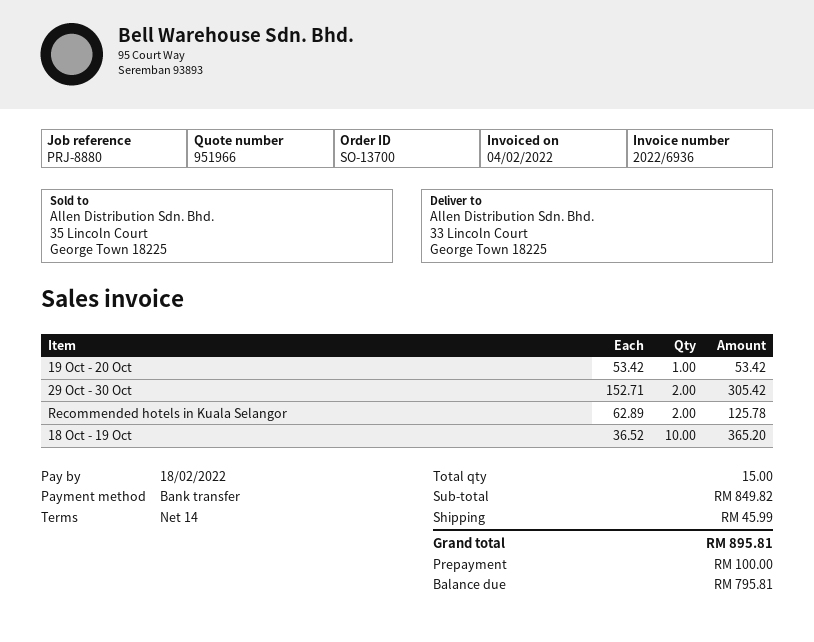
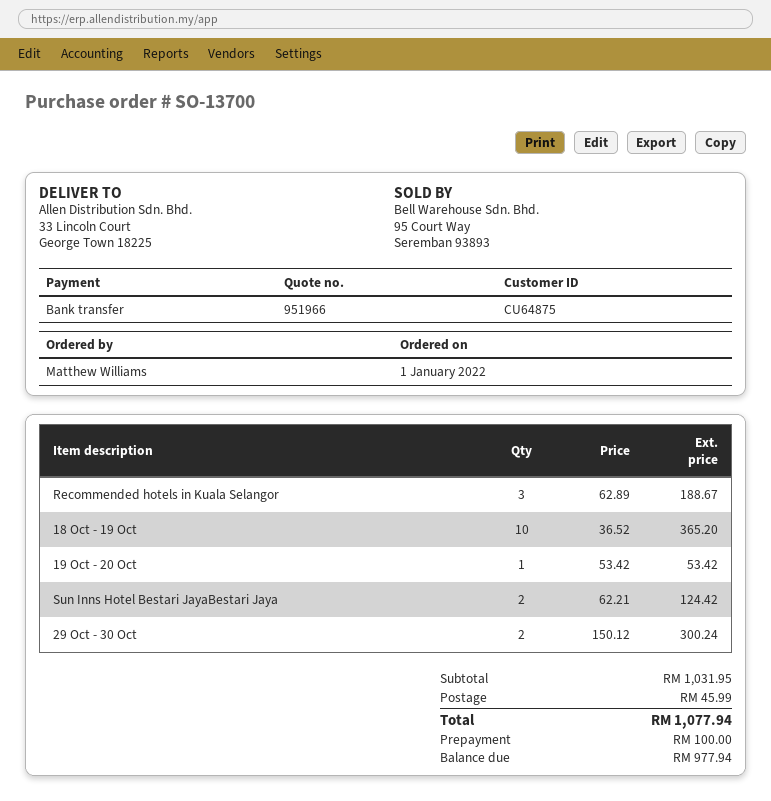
29 Oct - 30 Oct: 2 x 152.71 = 305.42 -> 2 x 150.12 = 300.24
Recommended hotels in Kuala Selangor: 2 x 62.89 = 125.78 -> 3 x 62.89 = 188.67
Sun Inns Hotel Bestari JayaBestari Jaya: none -> 2 x 62.21 = 124.42
subtotal: 849.82 -> 1031.95
total: 895.81 -> 1077.94
balance: 795.81 -> 977.94

